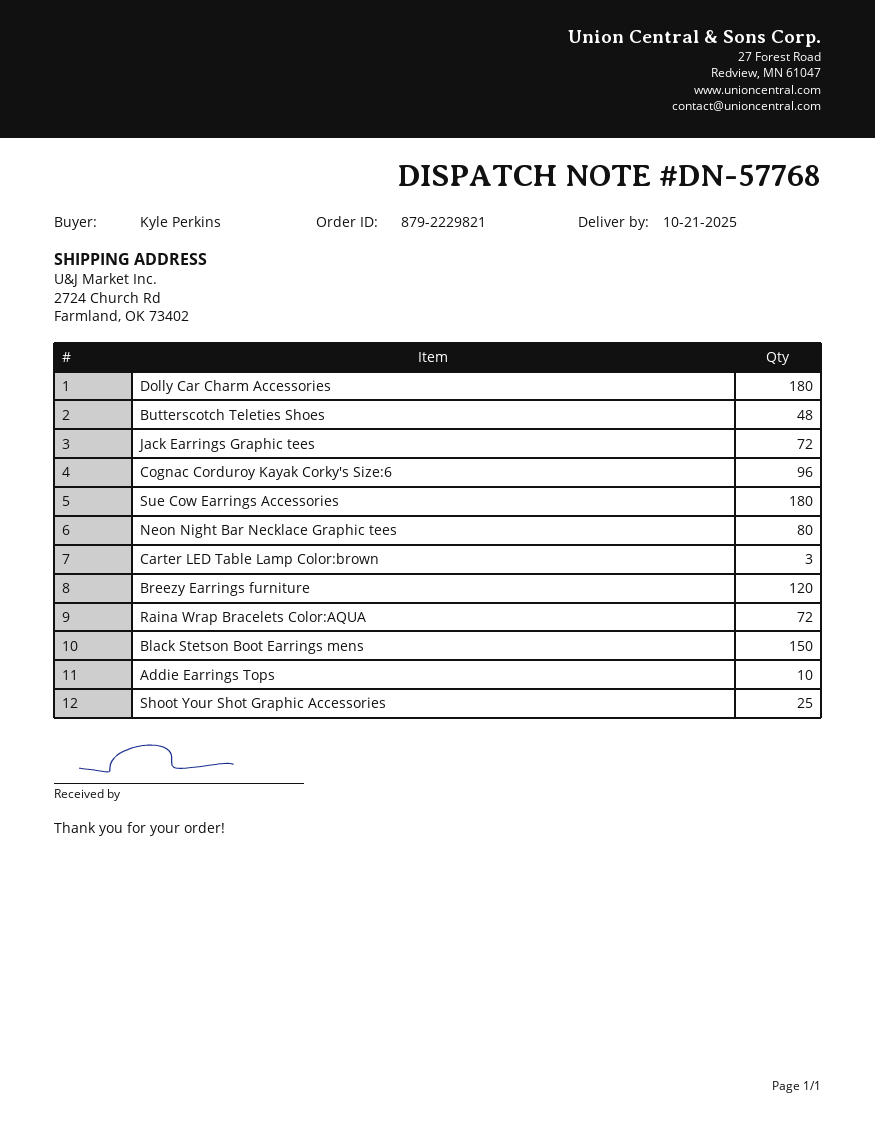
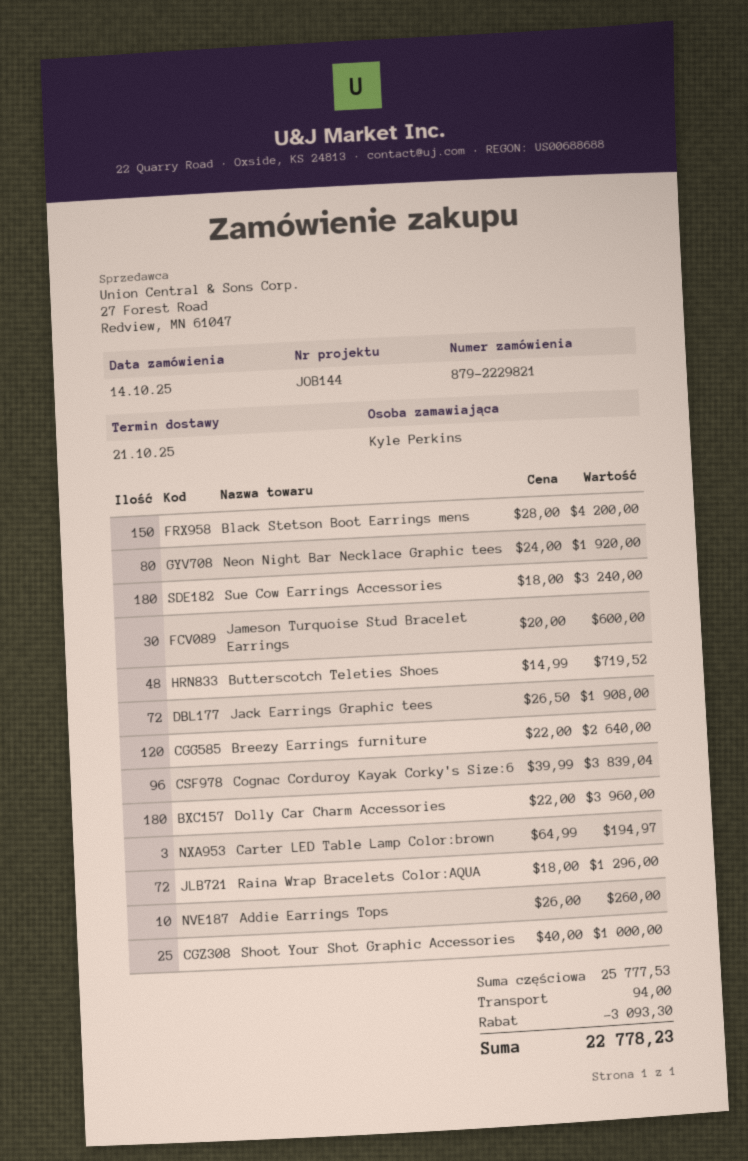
Jameson Turquoise Stud Bracelet Earrings: none -> 30

